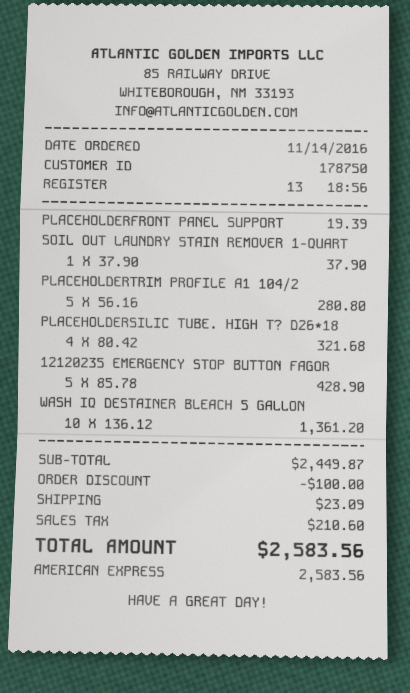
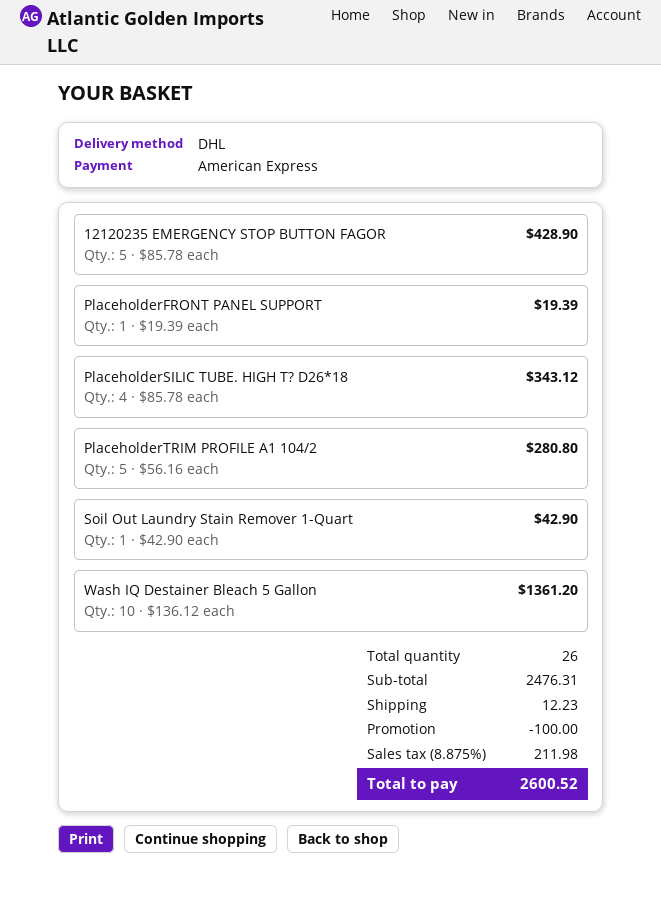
SOIL OUT LAUNDRY STAIN REMOVER 1-QUART: 1 x 37.90 = 37.90 -> 1 x 42.90 = 42.90
PLACEHOLDERSILIC TUBE. HIGH T? D26*18: 4 x 80.42 = 321.68 -> 4 x 85.78 = 343.12
subtotal: 2449.87 -> 2476.31
shipping: 23.09 -> 12.23
tax: 210.60 -> 211.98
total: 2583.56 -> 2600.52

